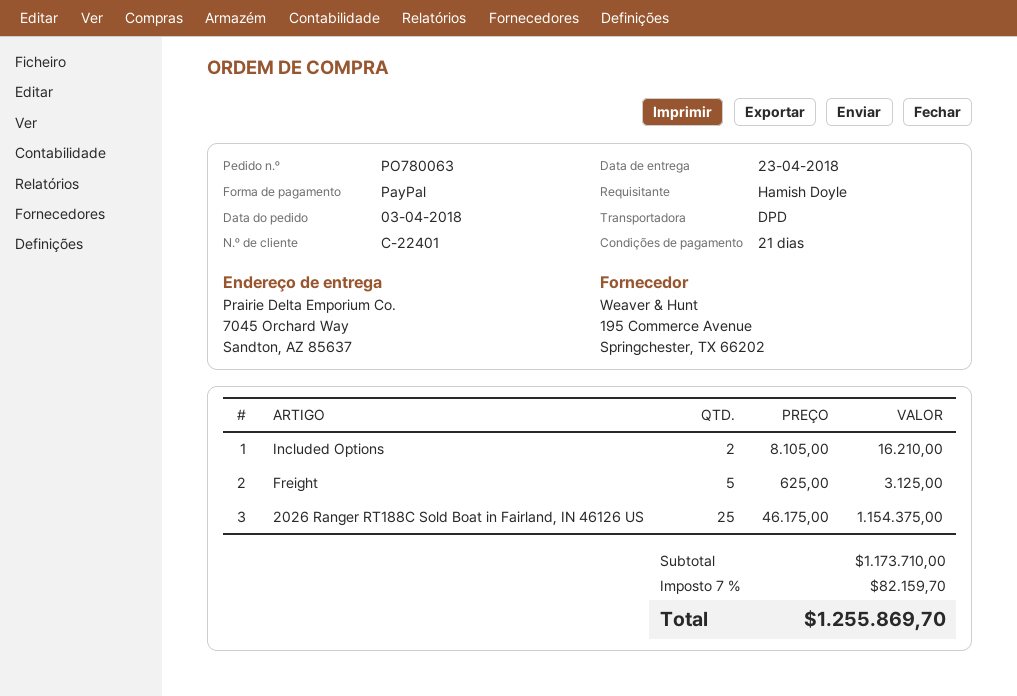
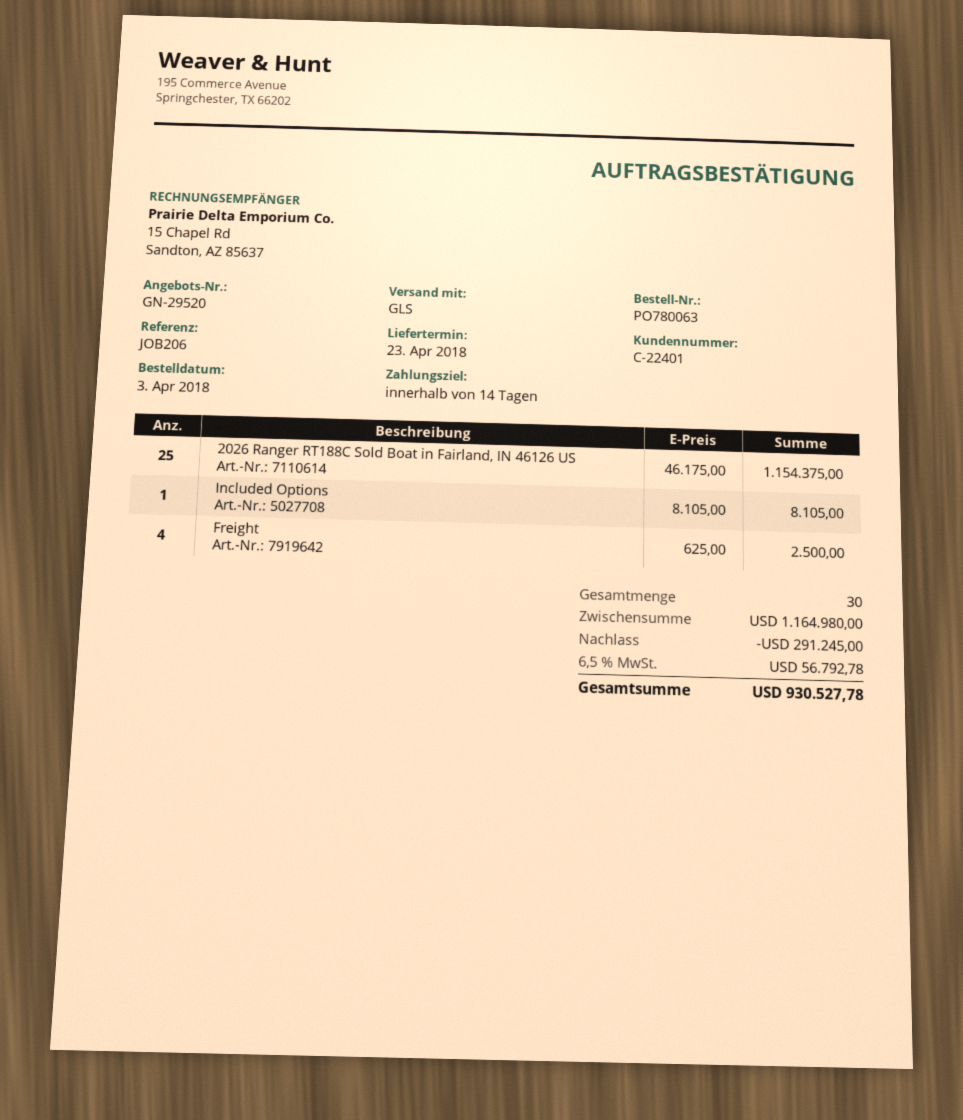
payment terms: 21 days -> 14 days
shipping method: DPD -> GLS
Included Options: 2 x 8105.00 = 16210.00 -> 1 x 8105.00 = 8105.00
Freight: 5 x 625.00 = 3125.00 -> 4 x 625.00 = 2500.00
subtotal: 1173710.00 -> 1164980.00
discount: none -> 291245.00
tax: 7% = 82159.70 -> 6.5% = 56792.78
total: 1255869.70 -> 930527.78

